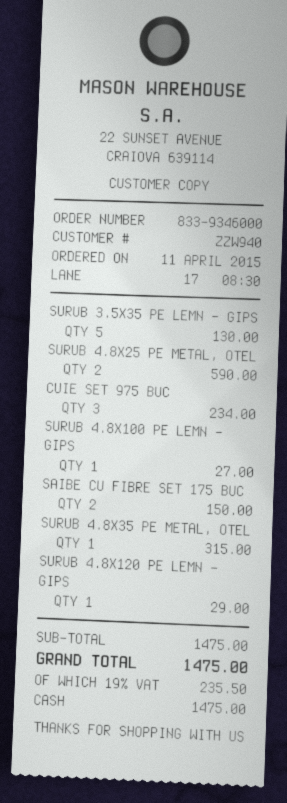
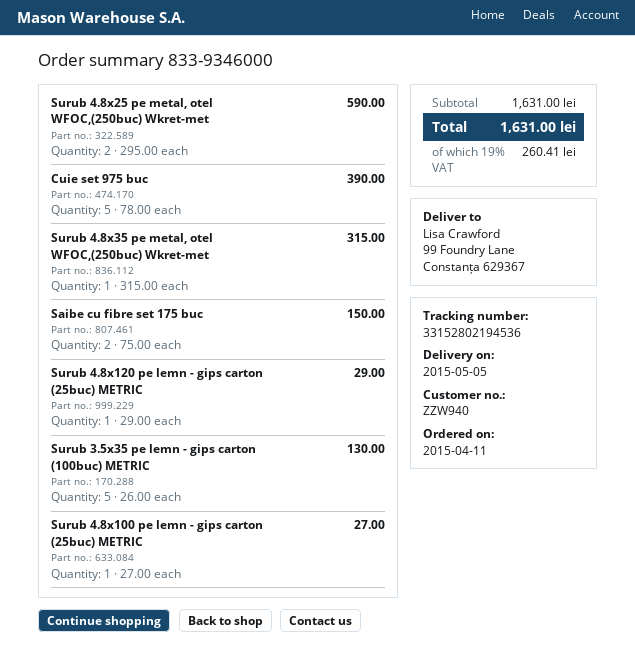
CUIE SET 975 BUC: 3 for 234.00 -> 5 for 390.00
subtotal: 1475.00 -> 1631.00
tax: 19% = 235.50 -> 19% = 260.41
total: 1475.00 -> 1631.00

